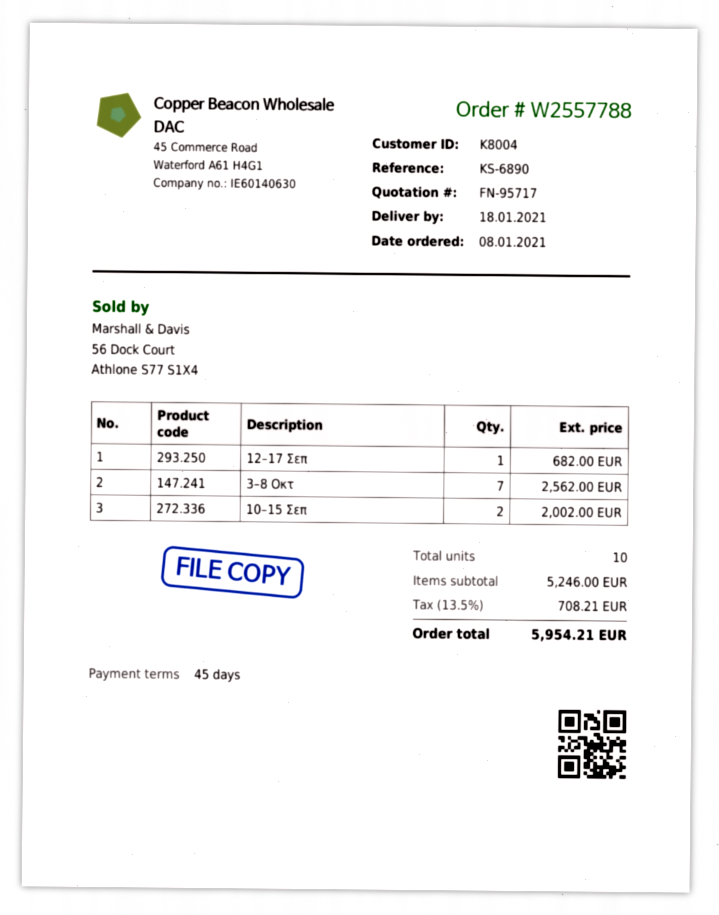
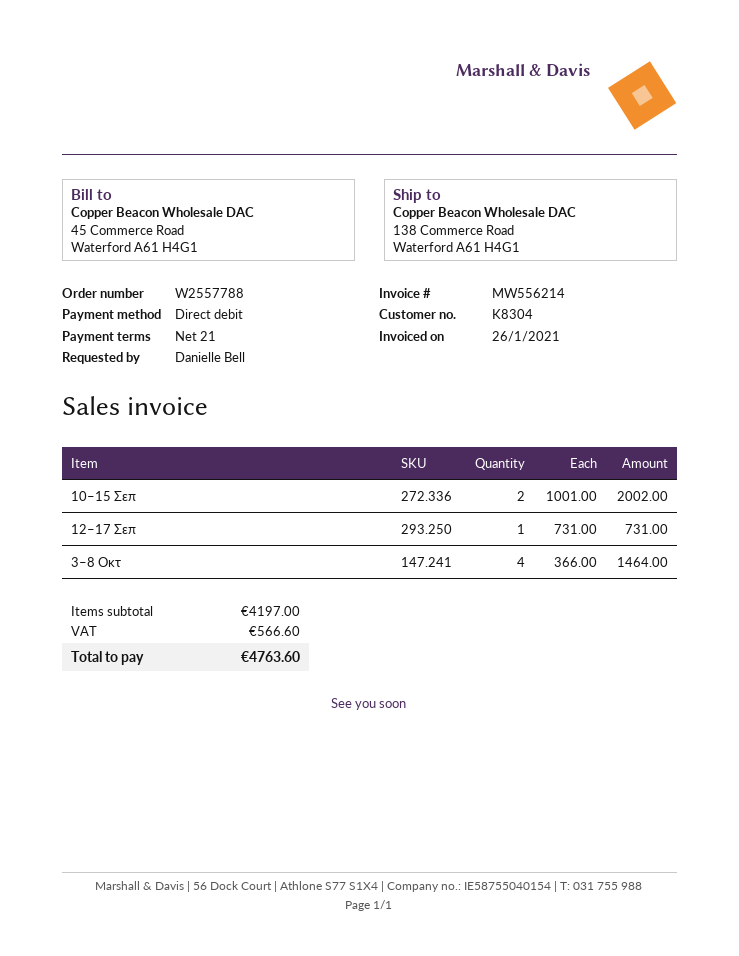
payment terms: 45 days -> 21 days
customer number: K8004 -> K8304
12–17 Σεπ: 1 for 682.00 -> 1 for 731.00
3–8 Οκτ: 7 for 2562.00 -> 4 for 1464.00
subtotal: 5246.00 -> 4197.00
tax: 708.21 -> 566.60
total: 5954.21 -> 4763.60

